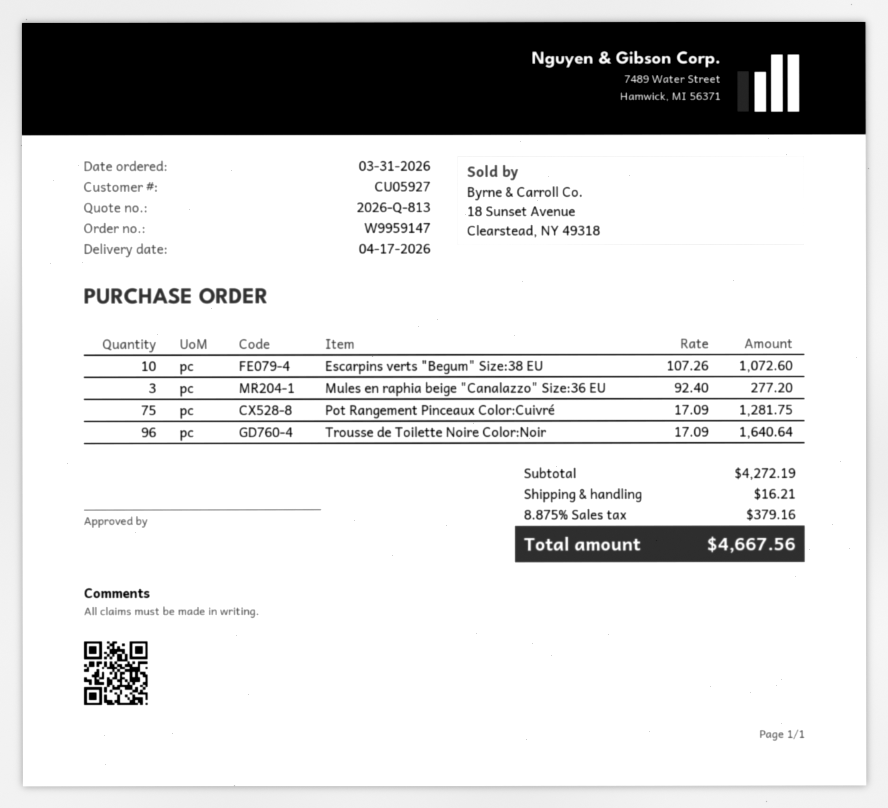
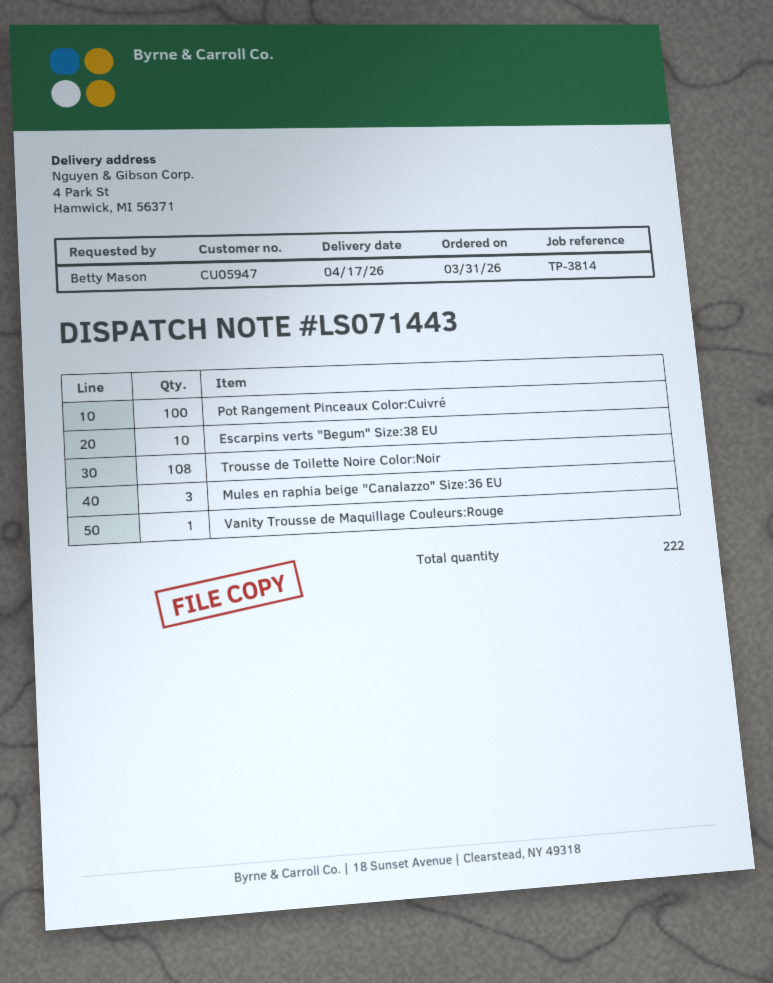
customer number: CU05927 -> CU05947
Pot Rangement Pinceaux Color:Cuivré: 75 -> 100
Trousse de Toilette Noire Color:Noir: 96 -> 108
Vanity Trousse de Maquillage Couleurs:Rouge: none -> 1

